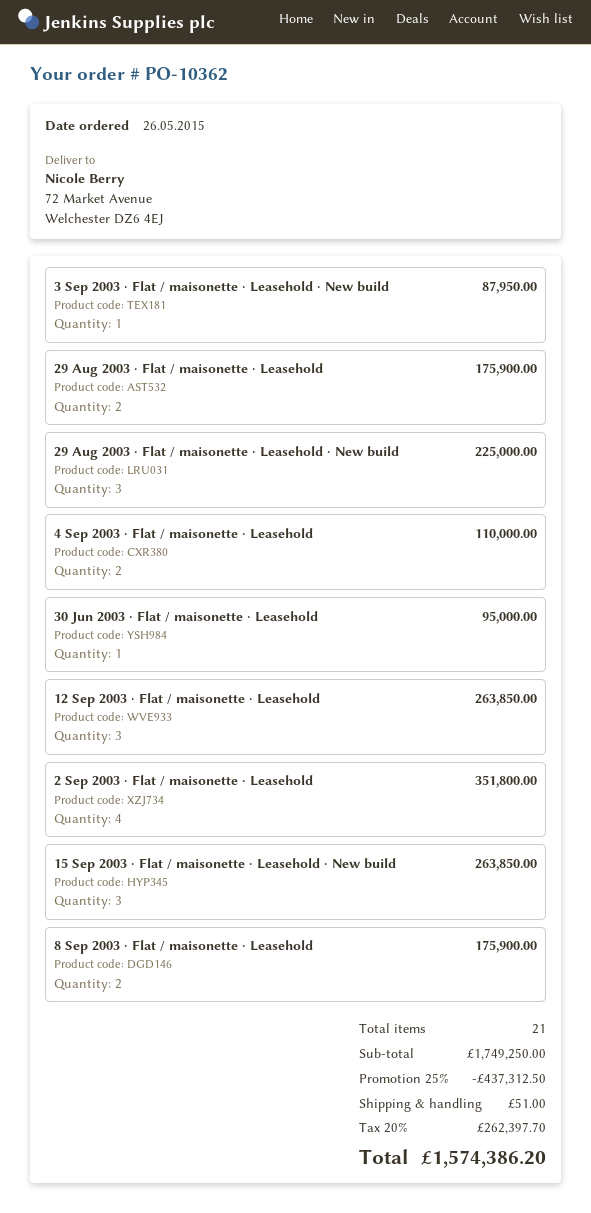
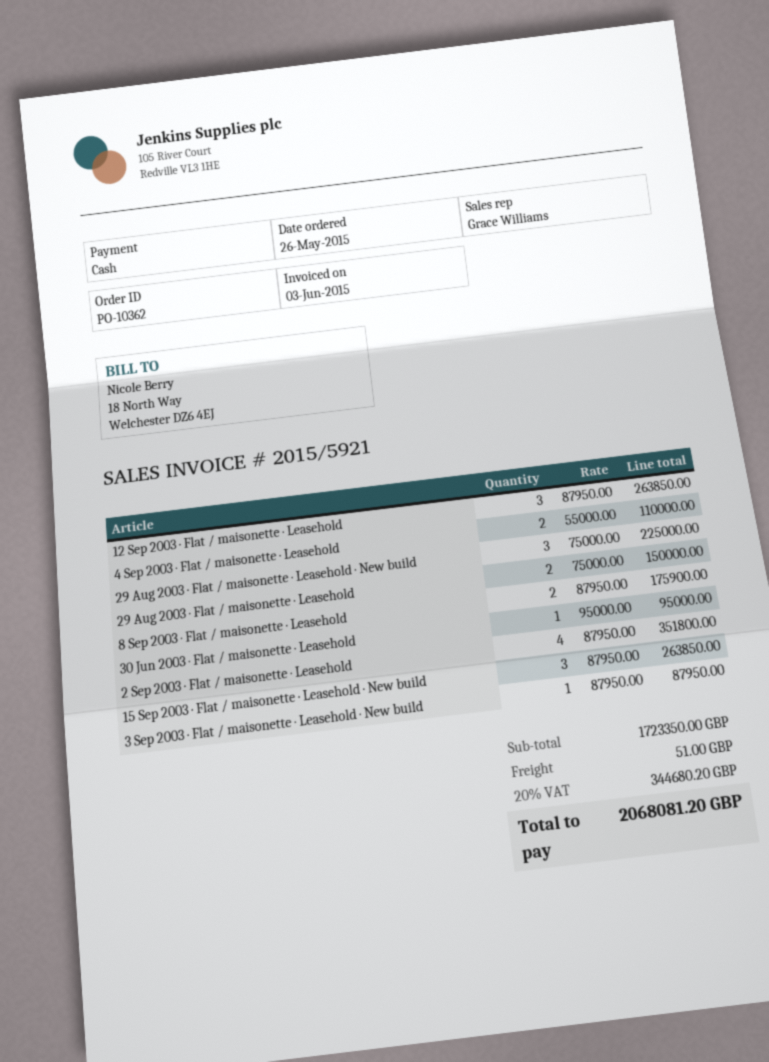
29 Aug 2003 · Flat / maisonette · Leasehold: 2 for 175900.00 -> 2 for 150000.00
subtotal: 1749250.00 -> 1723350.00
discount: 25% = 437312.50 -> none
tax: 20% = 262397.70 -> 20% = 344680.20
total: 1574386.20 -> 2068081.20

